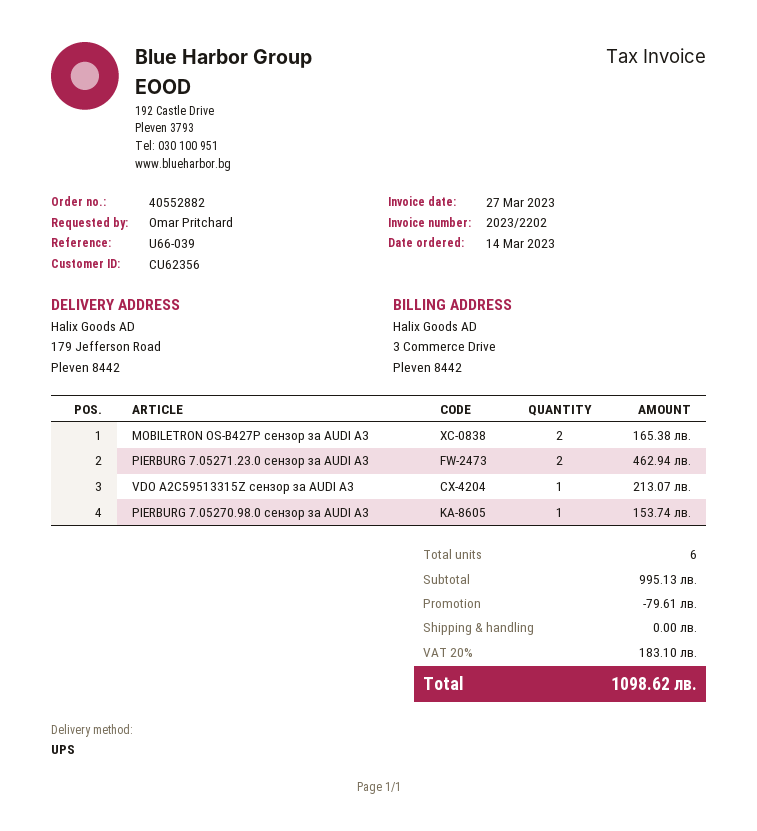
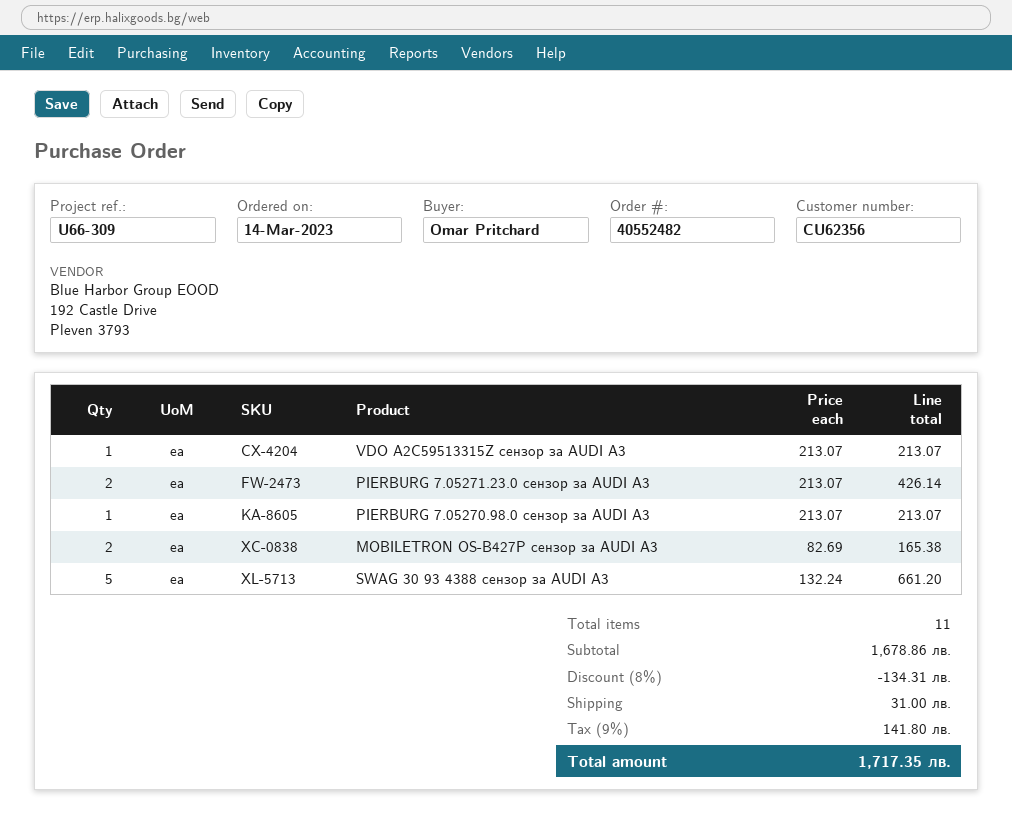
order number: 40552882 -> 40552482
reference: U66-039 -> U66-309
PIERBURG 7.05271.23.0 сензор за AUDI A3: 2 for 462.94 -> 2 for 426.14
PIERBURG 7.05270.98.0 сензор за AUDI A3: 1 for 153.74 -> 1 for 213.07
SWAG 30 93 4388 сензор за AUDI A3: none -> 5 for 661.20
total quantity: 6 -> 11
subtotal: 995.13 -> 1678.86
discount: 79.61 -> 134.31
shipping: 0.00 -> 31.00
tax: 20% = 183.10 -> 9% = 141.80
total: 1098.62 -> 1717.35

